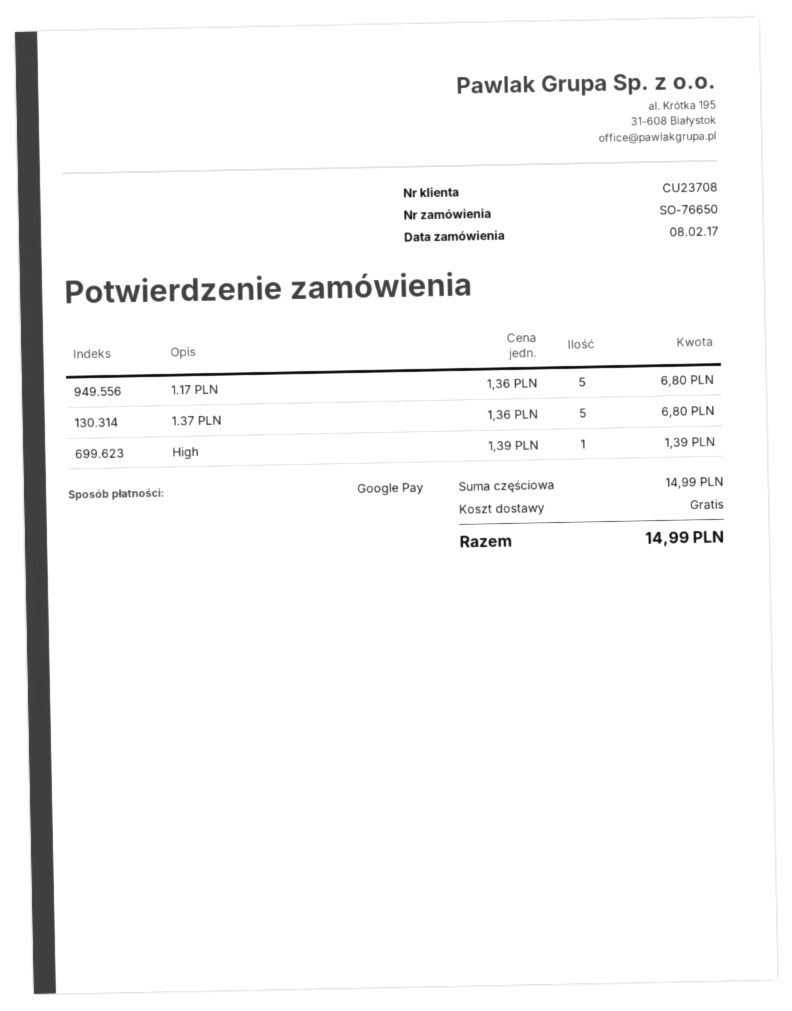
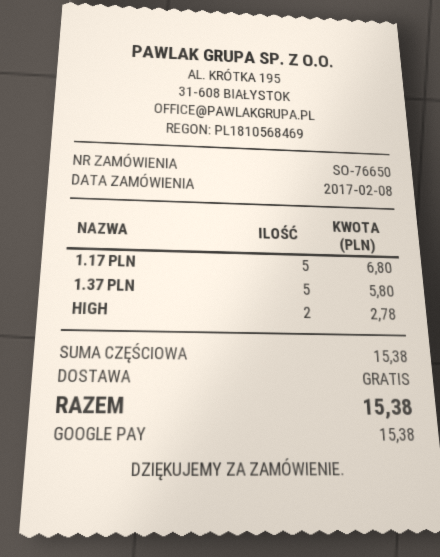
1.37 PLN: 5 for 6.80 -> 5 for 5.80
High: 1 for 1.39 -> 2 for 2.78
subtotal: 14.99 -> 15.38
total: 14.99 -> 15.38

